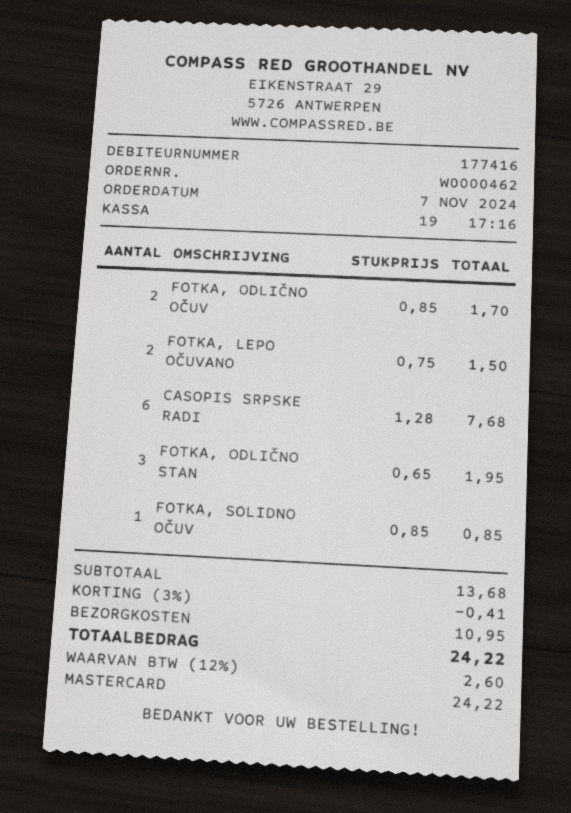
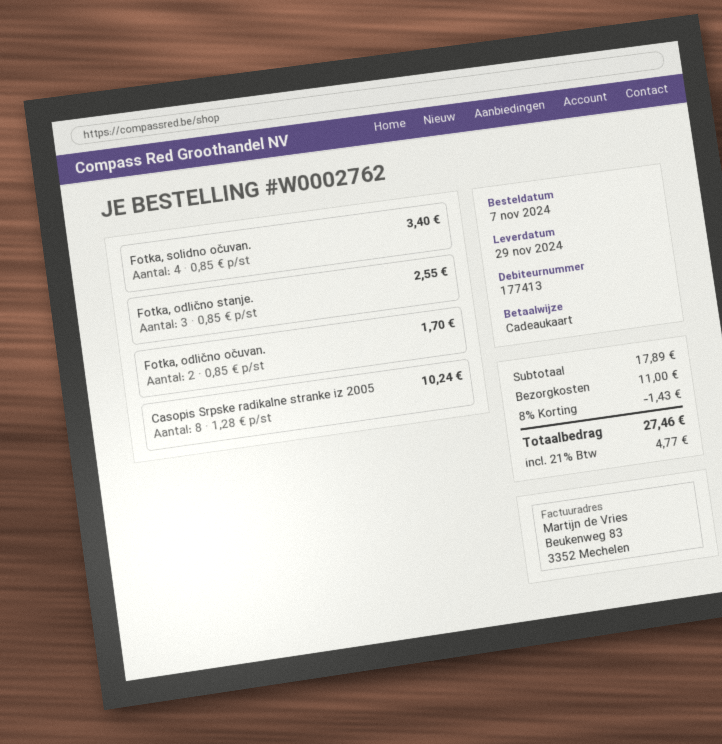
order number: W0000462 -> W0002762
customer number: 177416 -> 177413
payment method: Mastercard -> gift card
FOTKA, LEPO OČUVANO: 2 x 0.75 = 1.50 -> none
CASOPIS SRPSKE RADI: 6 x 1.28 = 7.68 -> 8 x 1.28 = 10.24
FOTKA, ODLIČNO STAN: 3 x 0.65 = 1.95 -> 3 x 0.85 = 2.55
FOTKA, SOLIDNO OČUV: 1 x 0.85 = 0.85 -> 4 x 0.85 = 3.40
subtotal: 13.68 -> 17.89
discount: 3% = 0.41 -> 8% = 1.43
shipping: 10.95 -> 11.00
tax: 12% = 2.60 -> 21% = 4.77
total: 24.22 -> 27.46

